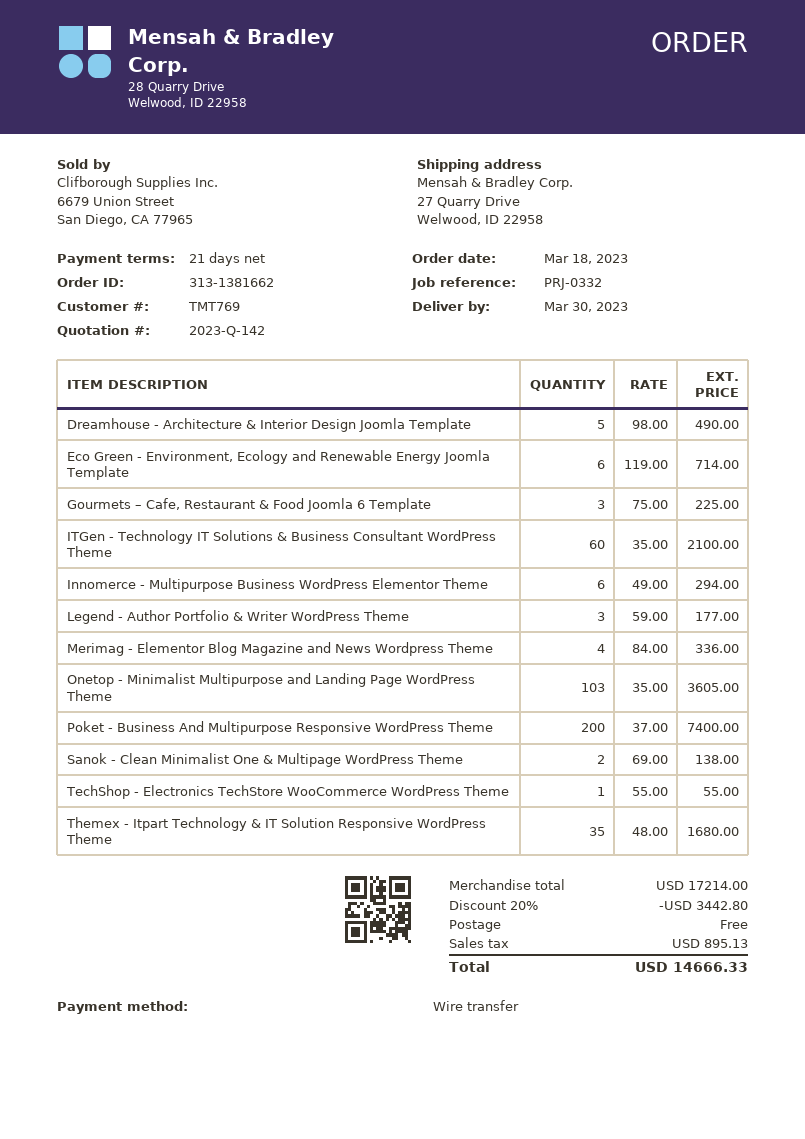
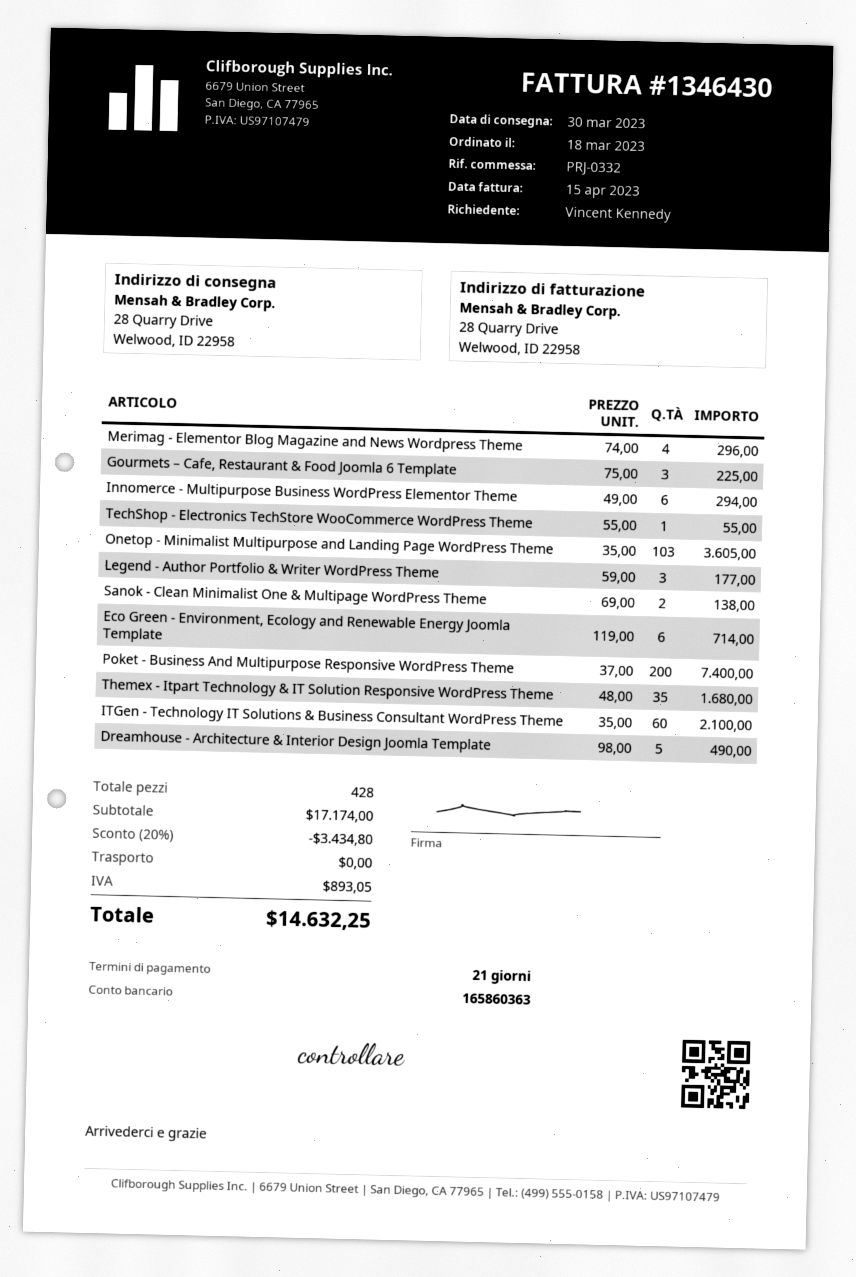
ship to: 27 Quarry Drive, Welwood, ID 22958 -> 28 Quarry Drive, Welwood, ID 22958
Merimag - Elementor Blog Magazine and News Wordpress Theme: 4 x 84.00 = 336.00 -> 4 x 74.00 = 296.00
subtotal: 17214.00 -> 17174.00
discount: 20% = 3442.80 -> 20% = 3434.80
tax: 895.13 -> 893.05
total: 14666.33 -> 14632.25

